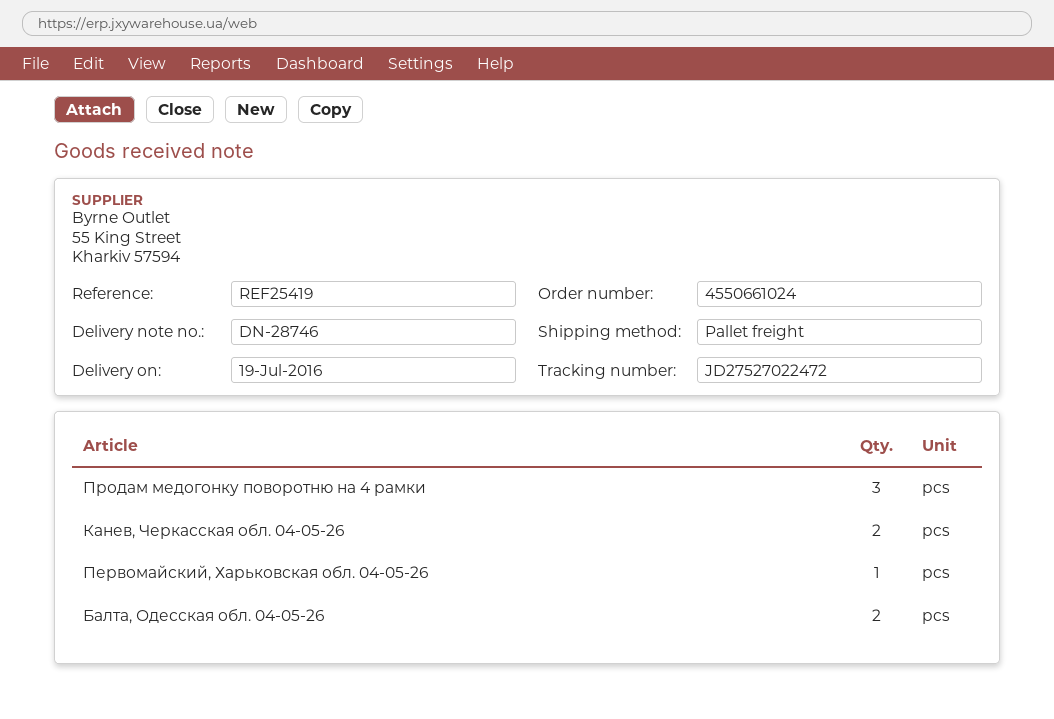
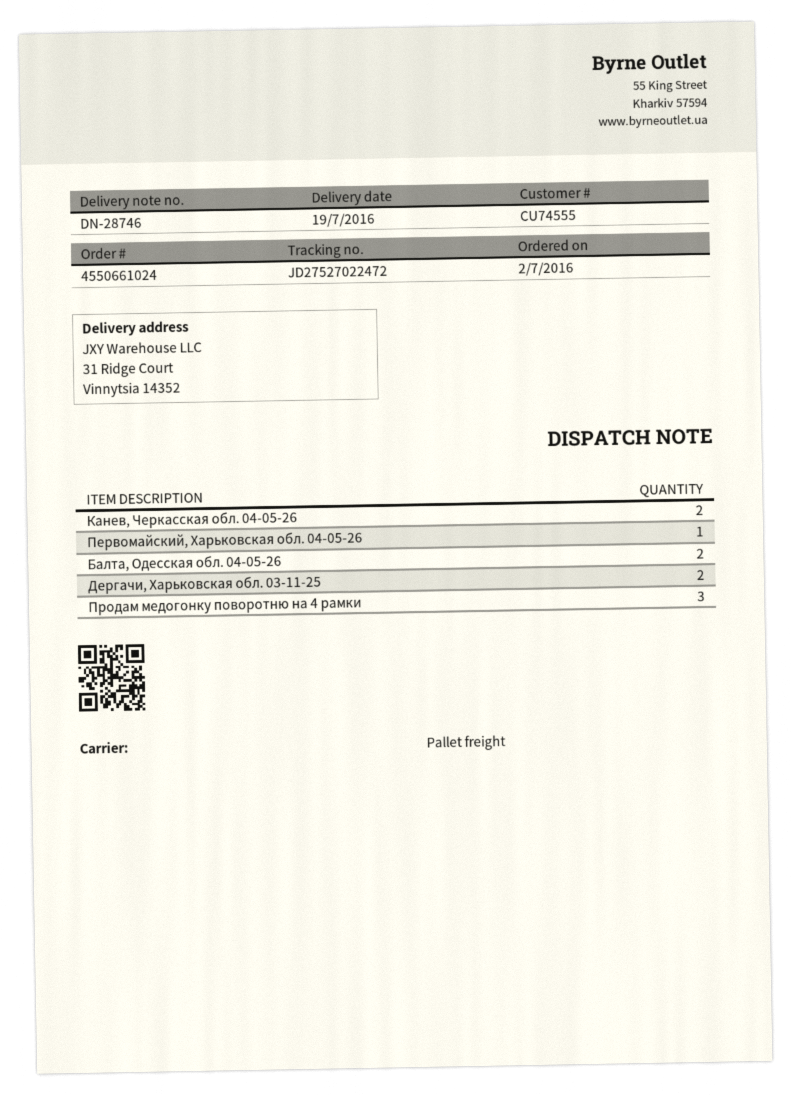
Дергачи, Харьковская обл. 03-11-25: none -> 2

